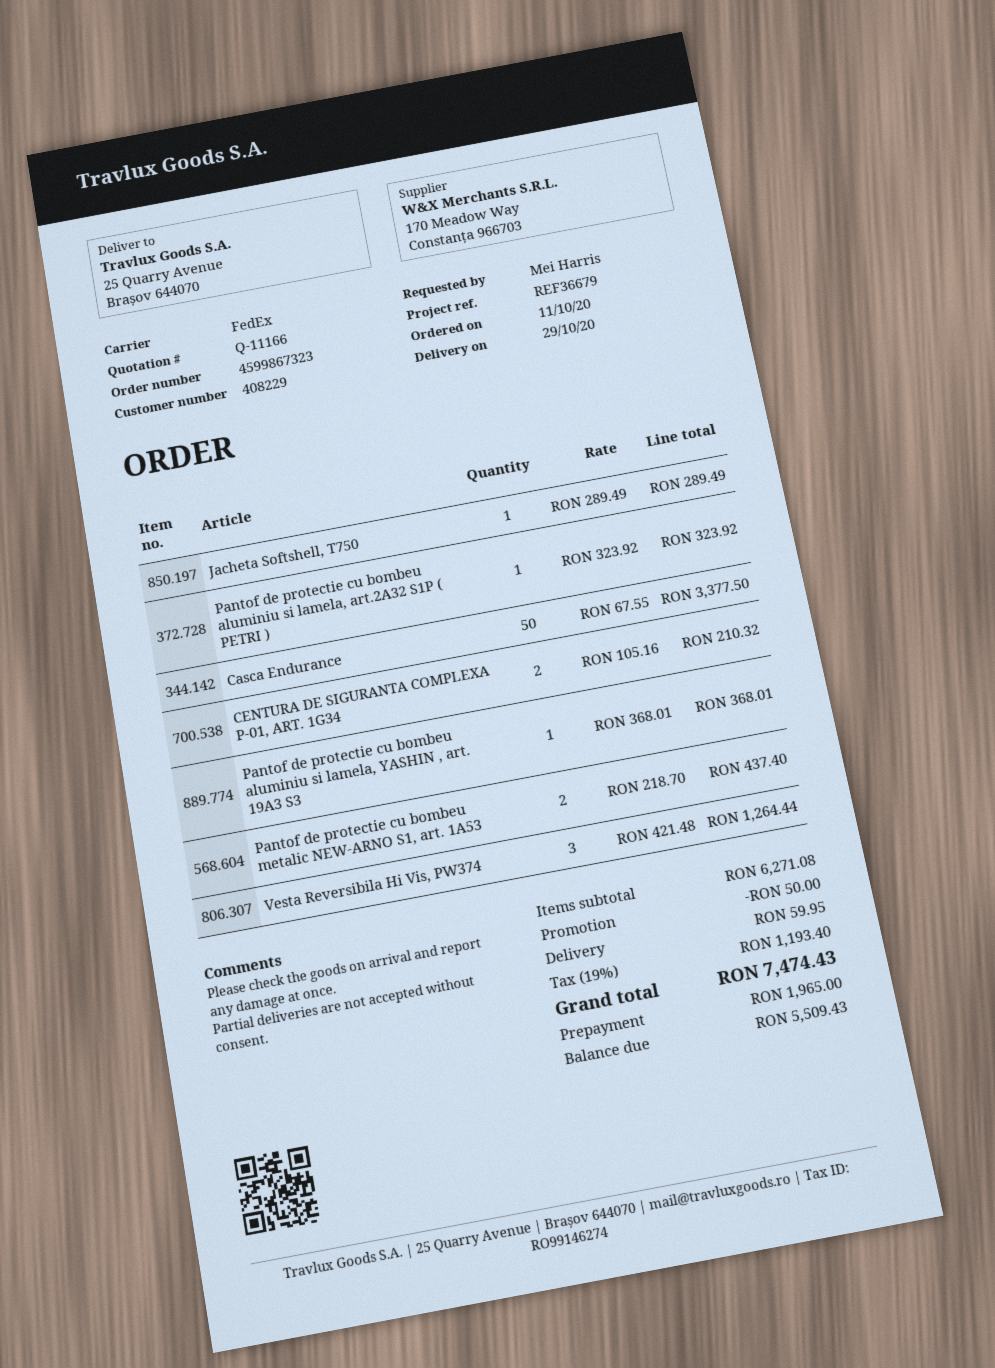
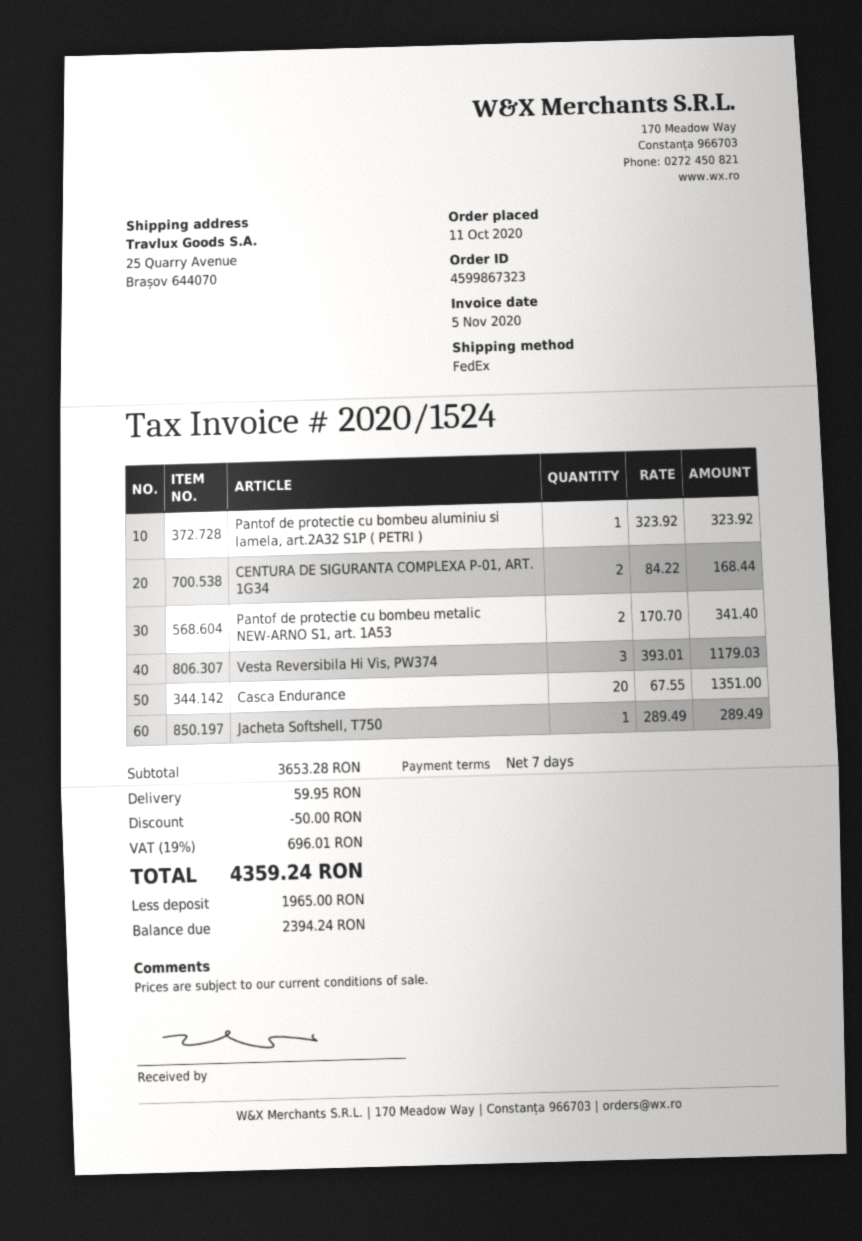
Casca Endurance: 50 x 67.55 = 3377.50 -> 20 x 67.55 = 1351.00
CENTURA DE SIGURANTA COMPLEXA P-01, ART. 1G34: 2 x 105.16 = 210.32 -> 2 x 84.22 = 168.44
Pantof de protectie cu bombeu aluminiu si lamela, YASHIN , art. 19A3 S3: 1 x 368.01 = 368.01 -> none
Pantof de protectie cu bombeu metalic NEW-ARNO S1, art. 1A53: 2 x 218.70 = 437.40 -> 2 x 170.70 = 341.40
Vesta Reversibila Hi Vis, PW374: 3 x 421.48 = 1264.44 -> 3 x 393.01 = 1179.03
subtotal: 6271.08 -> 3653.28
tax: 19% = 1193.40 -> 19% = 696.01
total: 7474.43 -> 4359.24
balance: 5509.43 -> 2394.24

